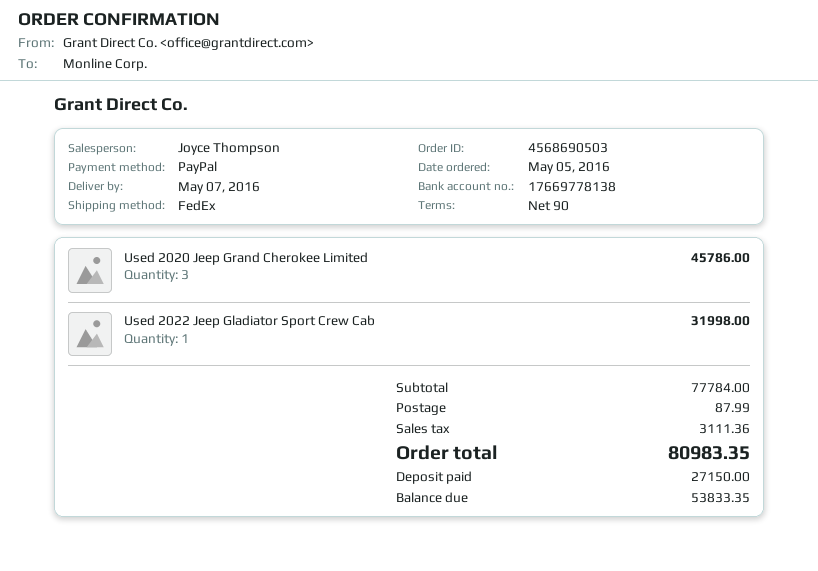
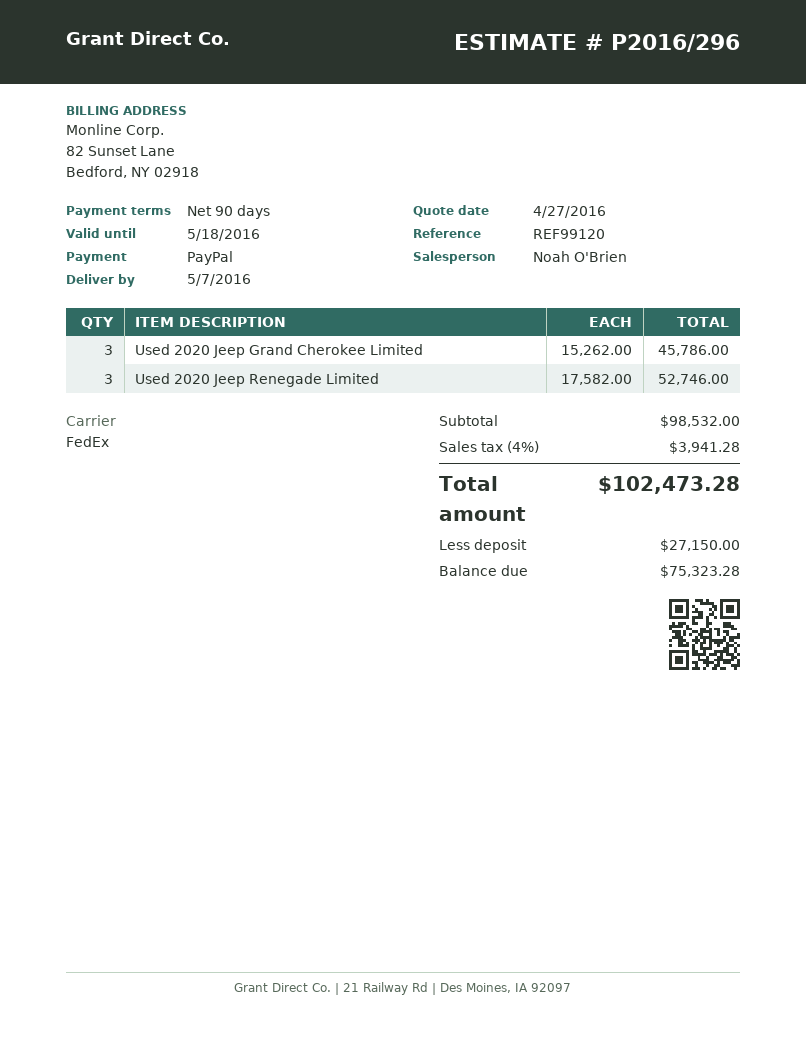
sales rep: Joyce Thompson -> Noah O'Brien
Used 2022 Jeep Gladiator Sport Crew Cab: 1 for 31998.00 -> none
Used 2020 Jeep Renegade Limited: none -> 3 for 52746.00
subtotal: 77784.00 -> 98532.00
shipping: 87.99 -> none
tax: 3111.36 -> 3941.28
total: 80983.35 -> 102473.28
balance: 53833.35 -> 75323.28

